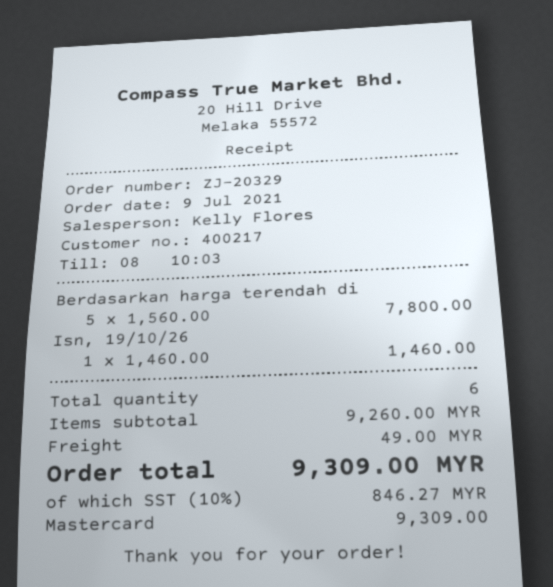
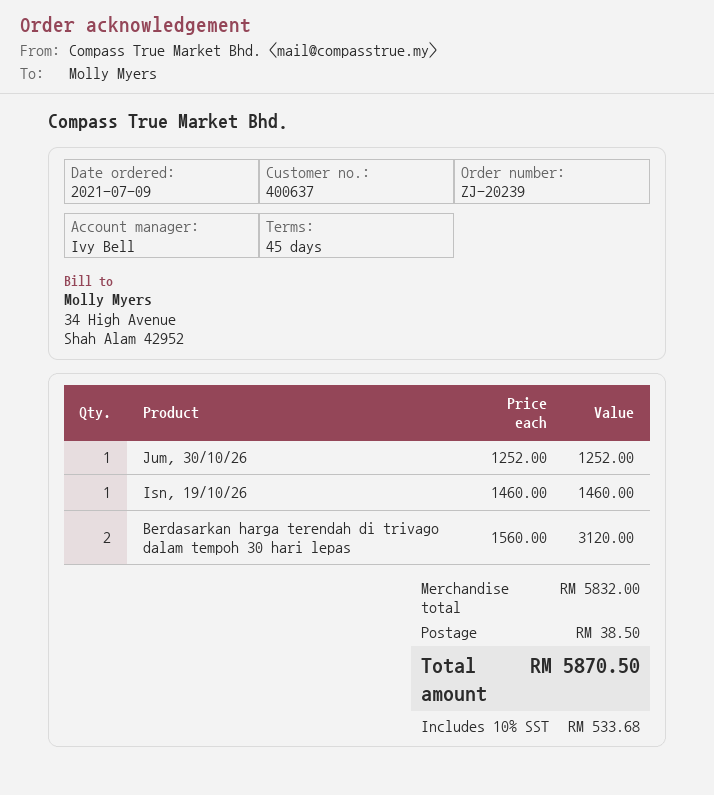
order number: ZJ-20329 -> ZJ-20239
customer number: 400217 -> 400637
sales rep: Kelly Flores -> Ivy Bell
Berdasarkan harga terendah di: 5 x 1560.00 = 7800.00 -> 2 x 1560.00 = 3120.00
Jum, 30/10/26: none -> 1 x 1252.00 = 1252.00
subtotal: 9260.00 -> 5832.00
shipping: 49.00 -> 38.50
tax: 10% = 846.27 -> 10% = 533.68
total: 9309.00 -> 5870.50

